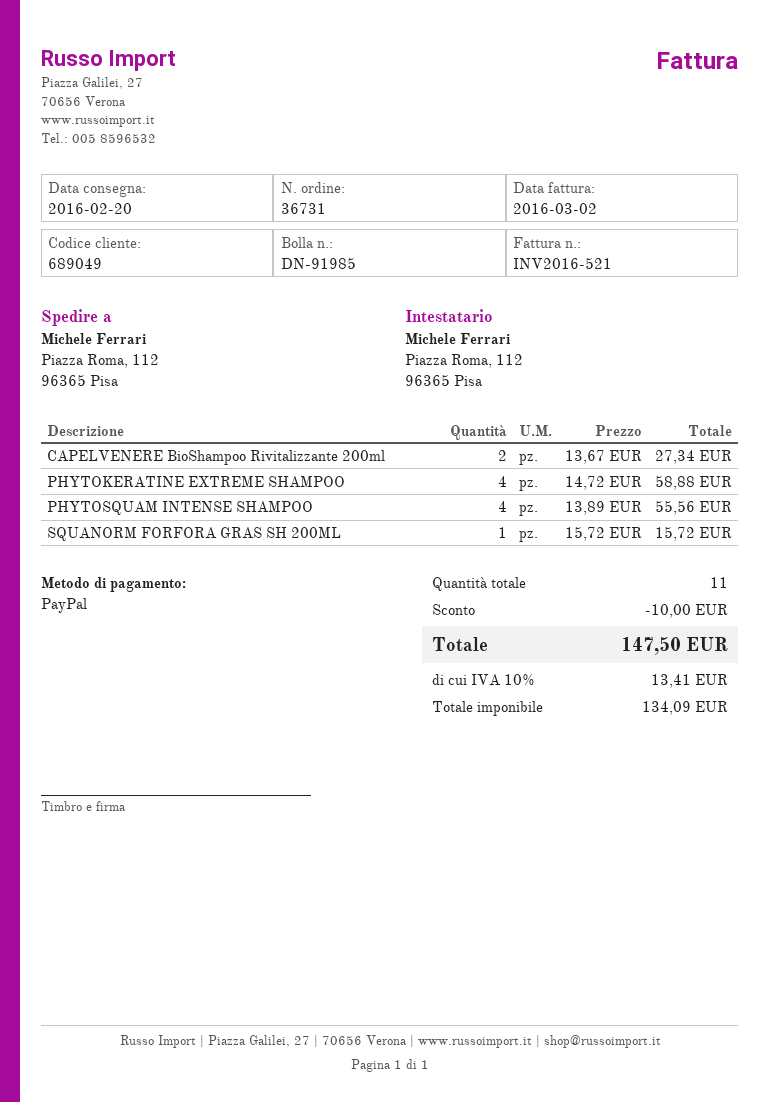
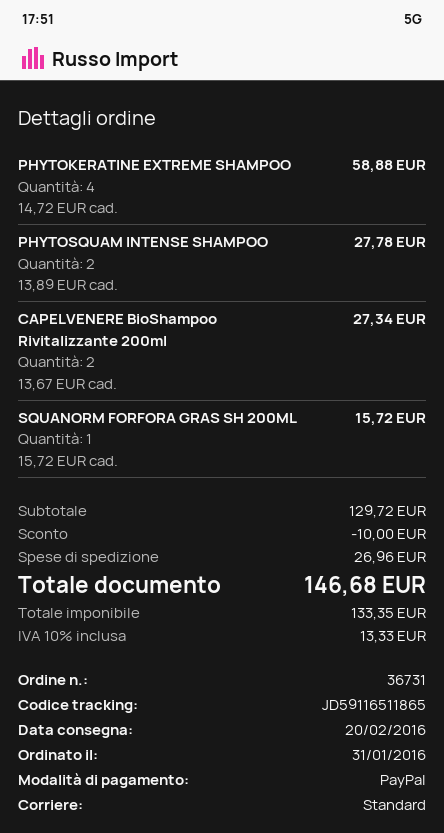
PHYTOSQUAM INTENSE SHAMPOO: 4 x 13.89 = 55.56 -> 2 x 13.89 = 27.78
shipping: none -> 26.96
net: 134.09 -> 133.35
tax: 10% = 13.41 -> 10% = 13.33
total: 147.50 -> 146.68

